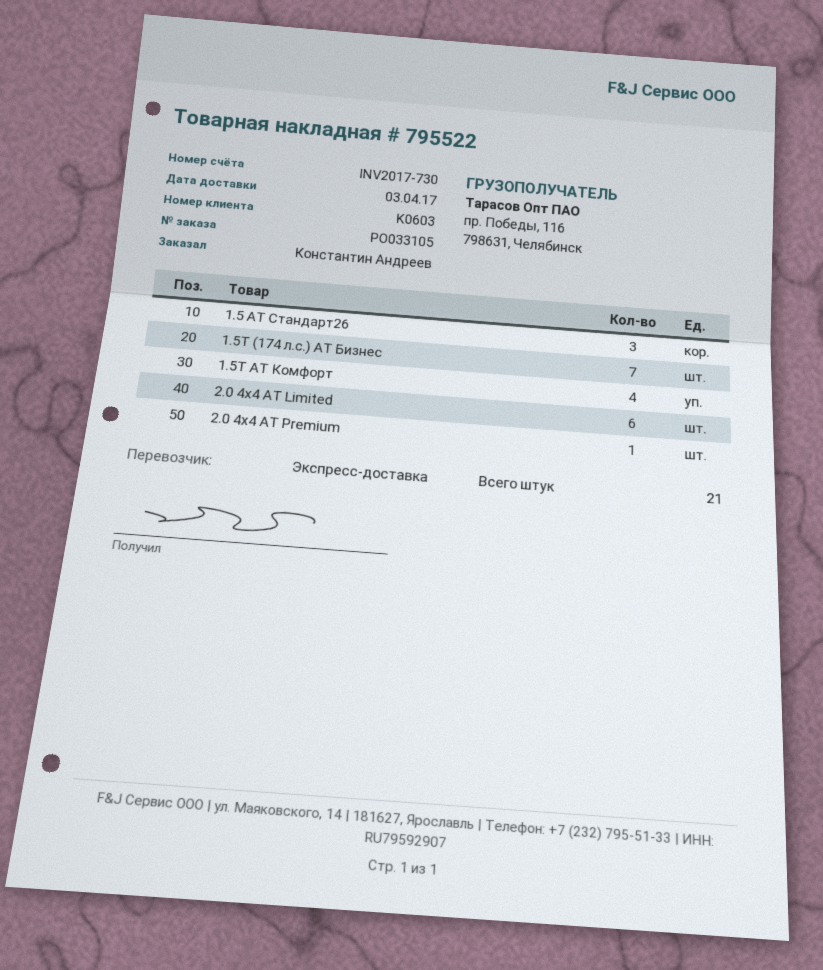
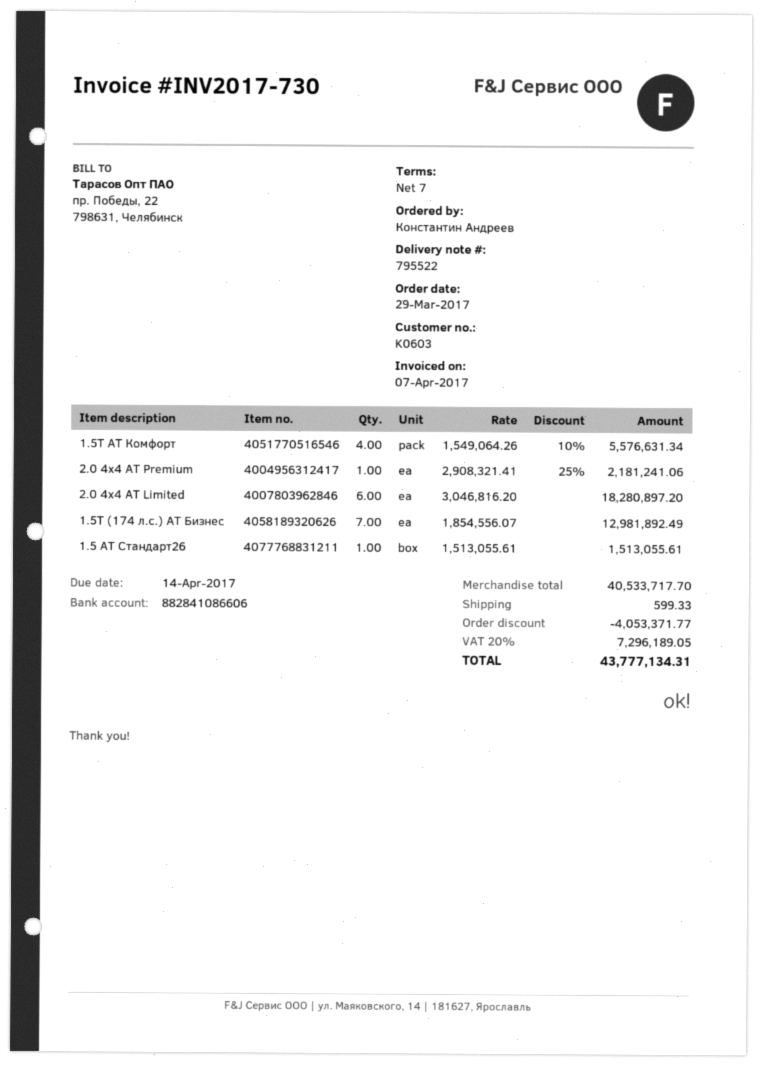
1.5 AT Стандарт26: 3 -> 1

